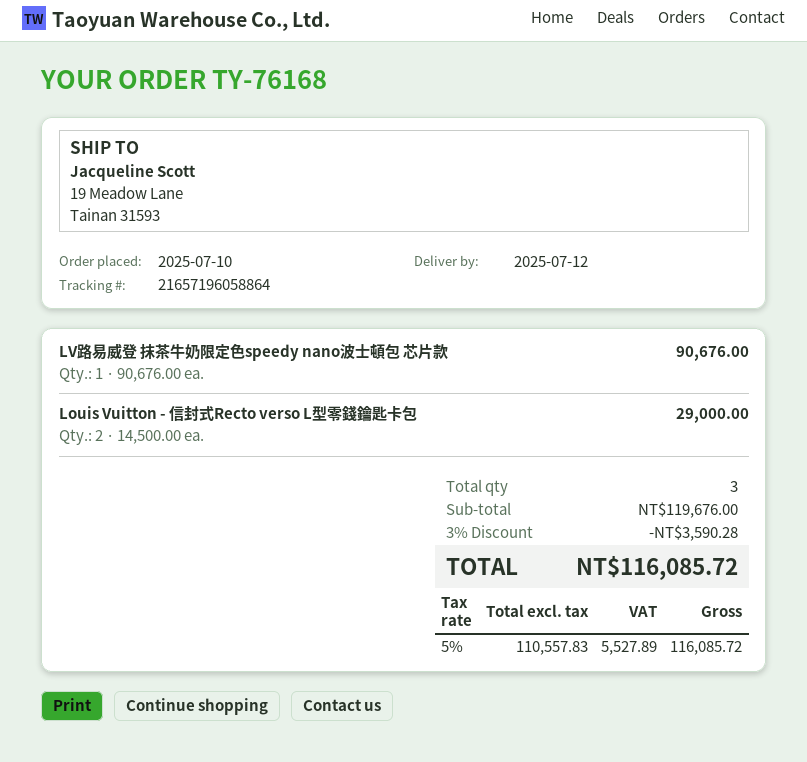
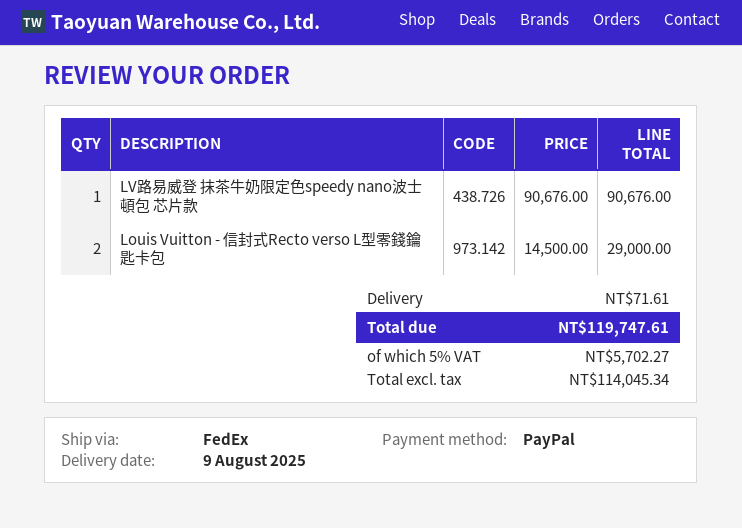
delivery date: 2025-07-12 -> 2025-08-09
discount: 3% = 3590.28 -> none
shipping: none -> 71.61
net: 110557.83 -> 114045.34
tax: 5% = 5527.89 -> 5% = 5702.27
total: 116085.72 -> 119747.61

